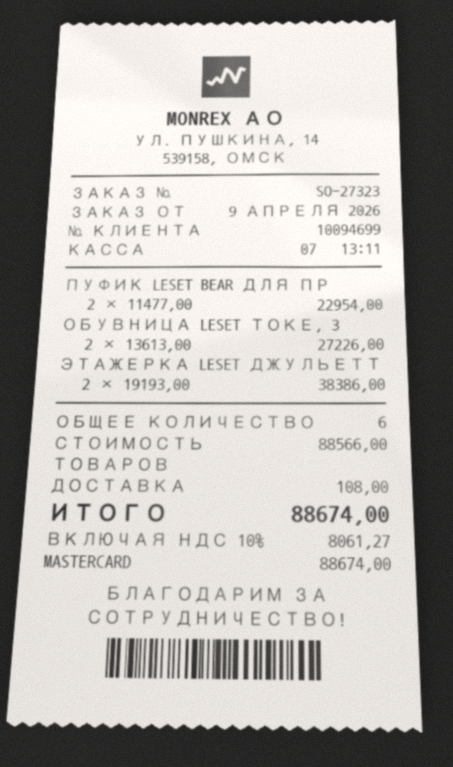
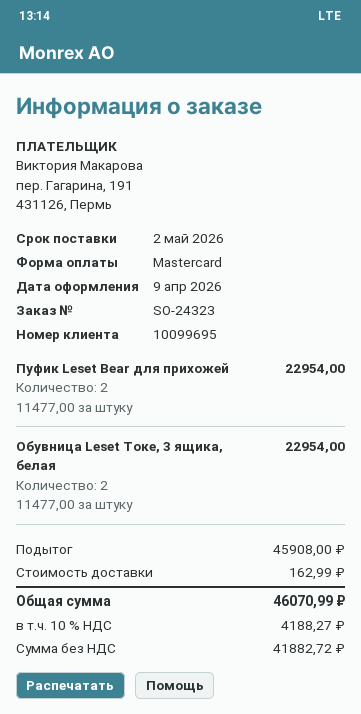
order number: SO-27323 -> SO-24323
customer number: 10094699 -> 10099695
ОБУВНИЦА LESET ТОКЕ, 3: 2 x 13613.00 = 27226.00 -> 2 x 11477.00 = 22954.00
ЭТАЖЕРКА LESET ДЖУЛЬЕТТ: 2 x 19193.00 = 38386.00 -> none
subtotal: 88566.00 -> 45908.00
shipping: 108.00 -> 162.99
tax: 10% = 8061.27 -> 10% = 4188.27
total: 88674.00 -> 46070.99

